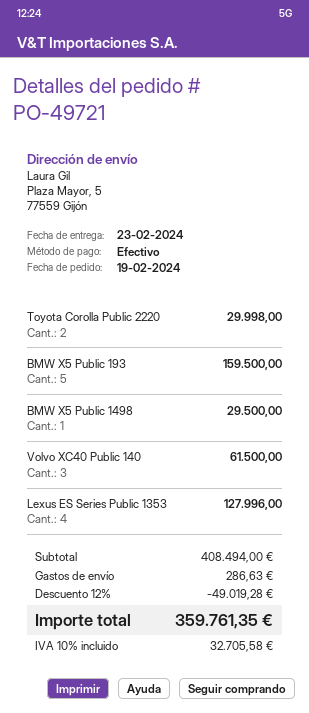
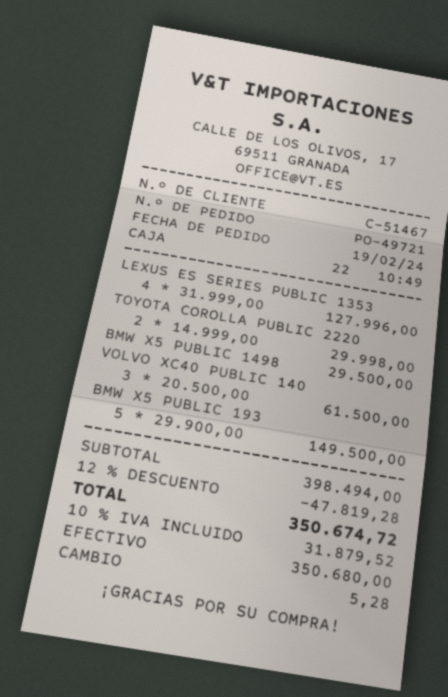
BMW X5 Public 193: 5 for 159500.00 -> 5 for 149500.00
subtotal: 408494.00 -> 398494.00
discount: 12% = 49019.28 -> 12% = 47819.28
shipping: 286.63 -> none
tax: 10% = 32705.58 -> 10% = 31879.52
total: 359761.35 -> 350674.72

